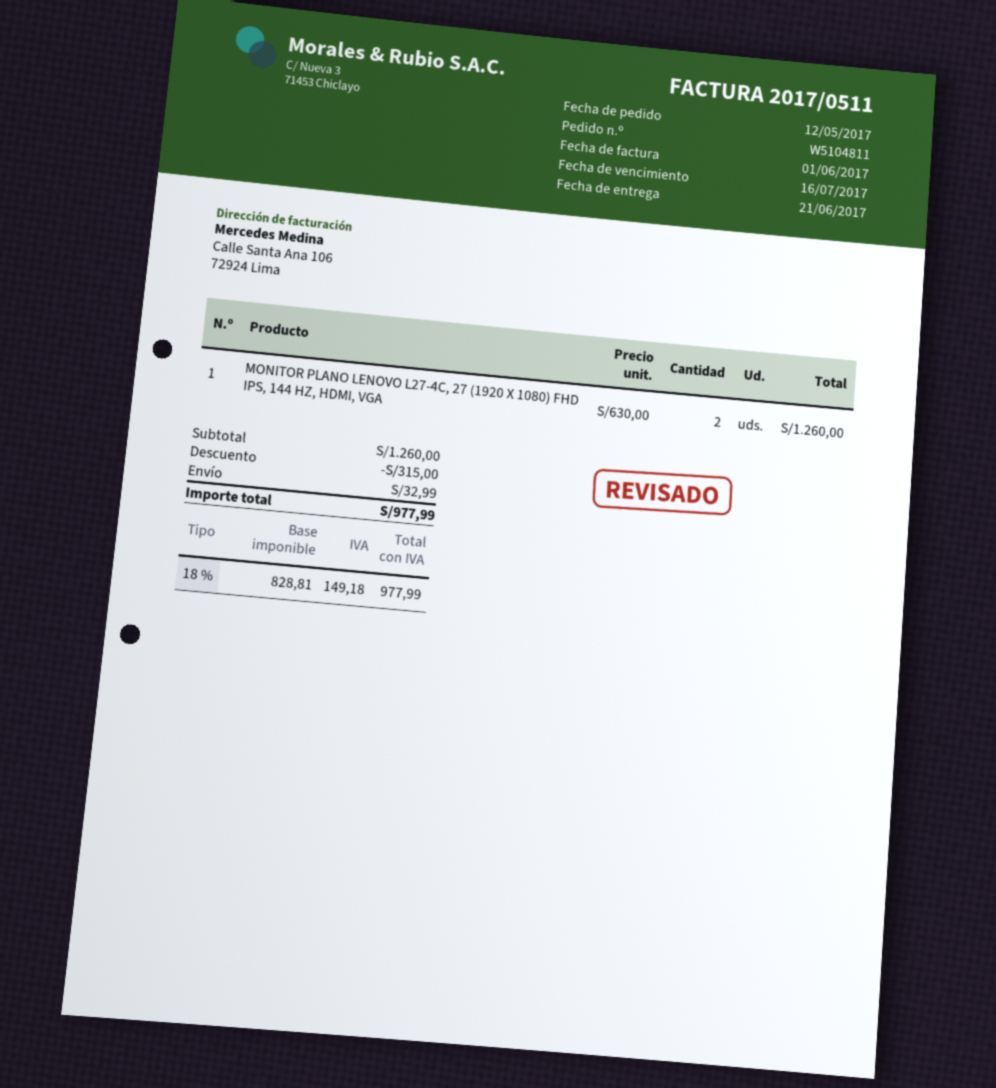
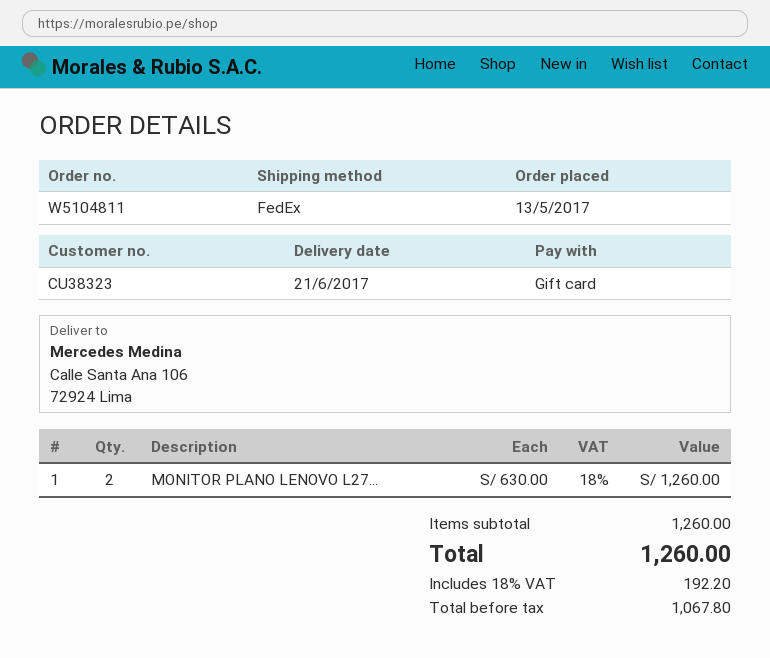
order date: 2017-05-12 -> 2017-05-13
discount: 315.00 -> none
shipping: 32.99 -> none
net: 828.81 -> 1067.80
tax: 18% = 149.18 -> 18% = 192.20
total: 977.99 -> 1260.00

